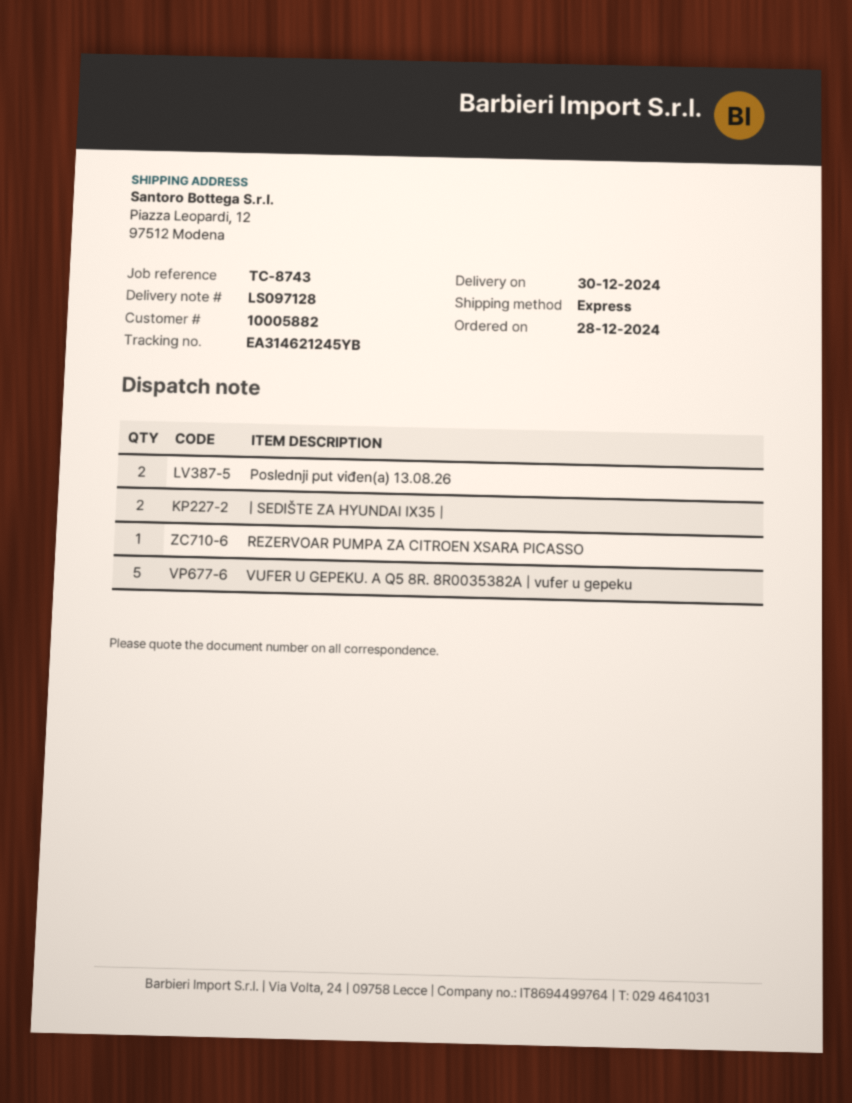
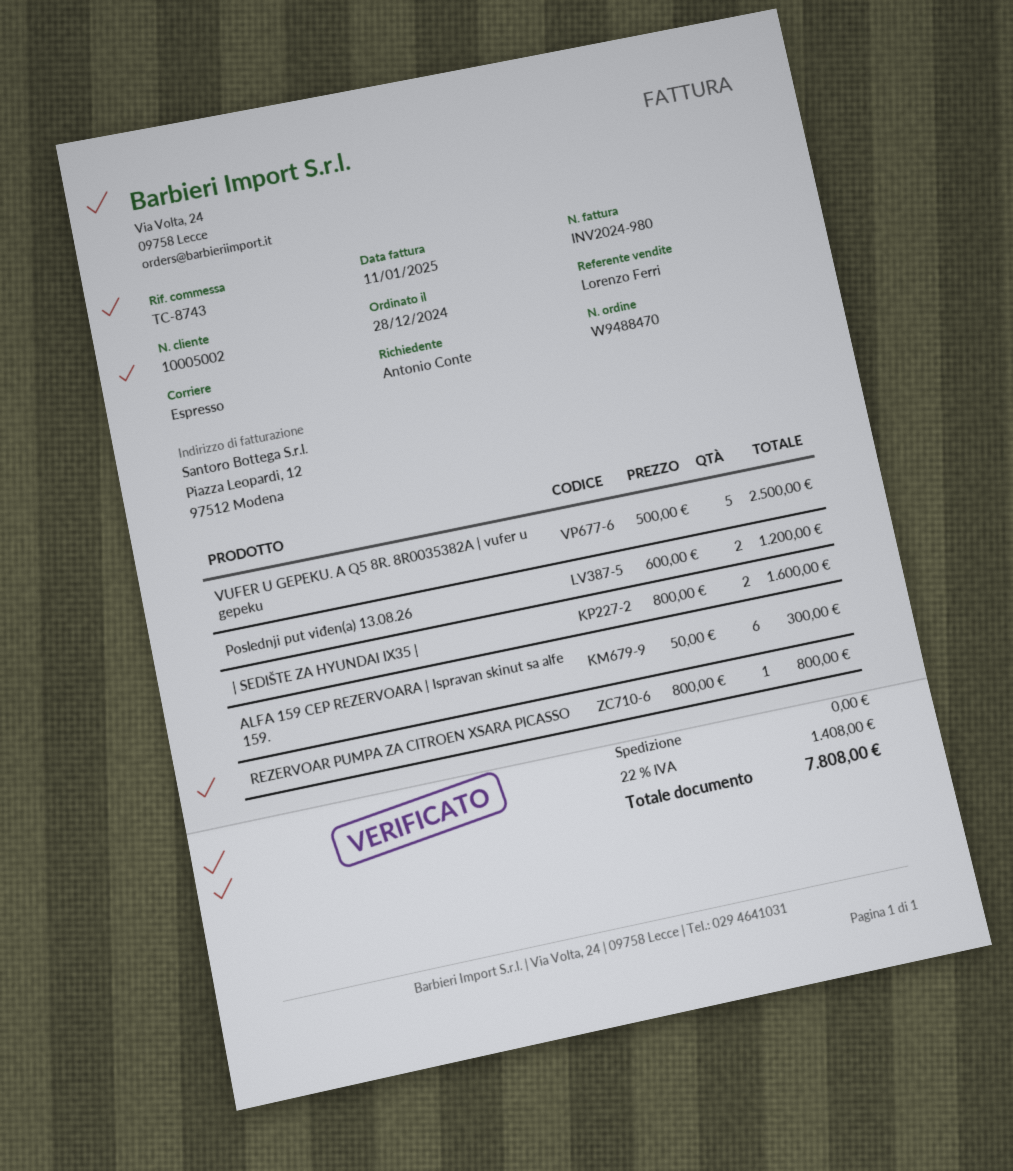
customer number: 10005882 -> 10005002
ALFA 159 CEP REZERVOARA | Ispravan skinut sa alfe 159.: none -> 6

